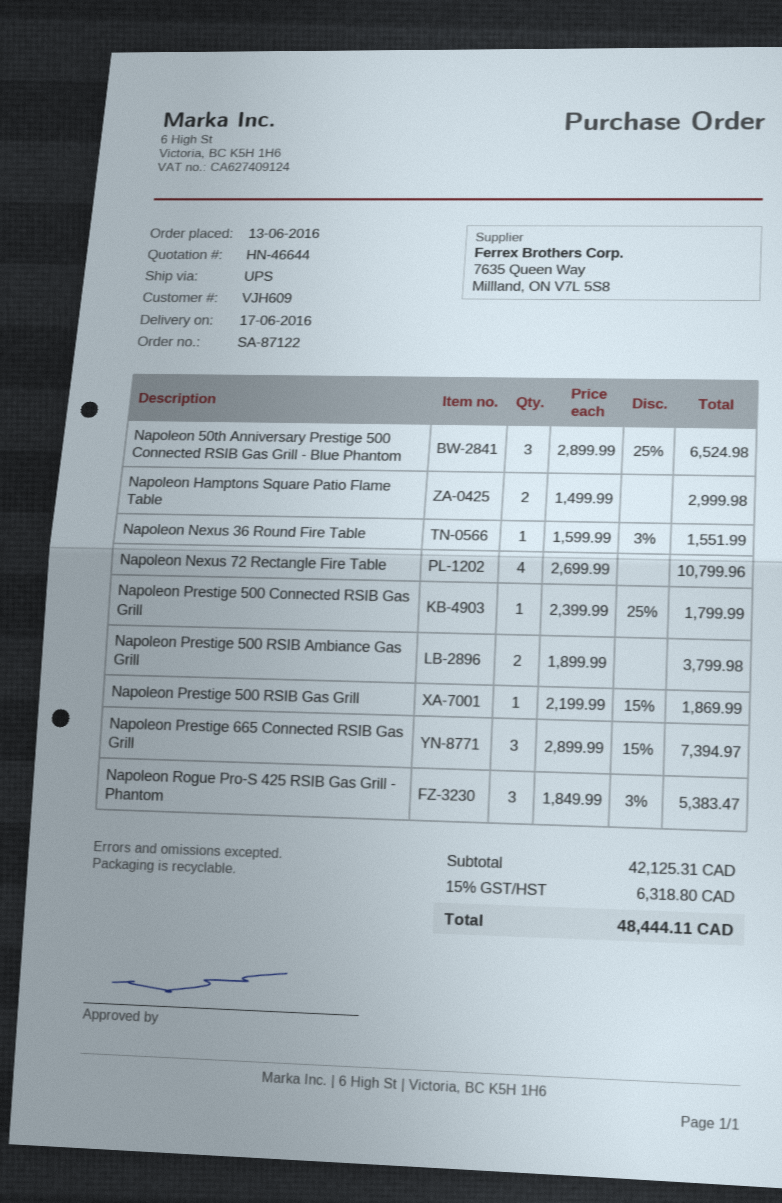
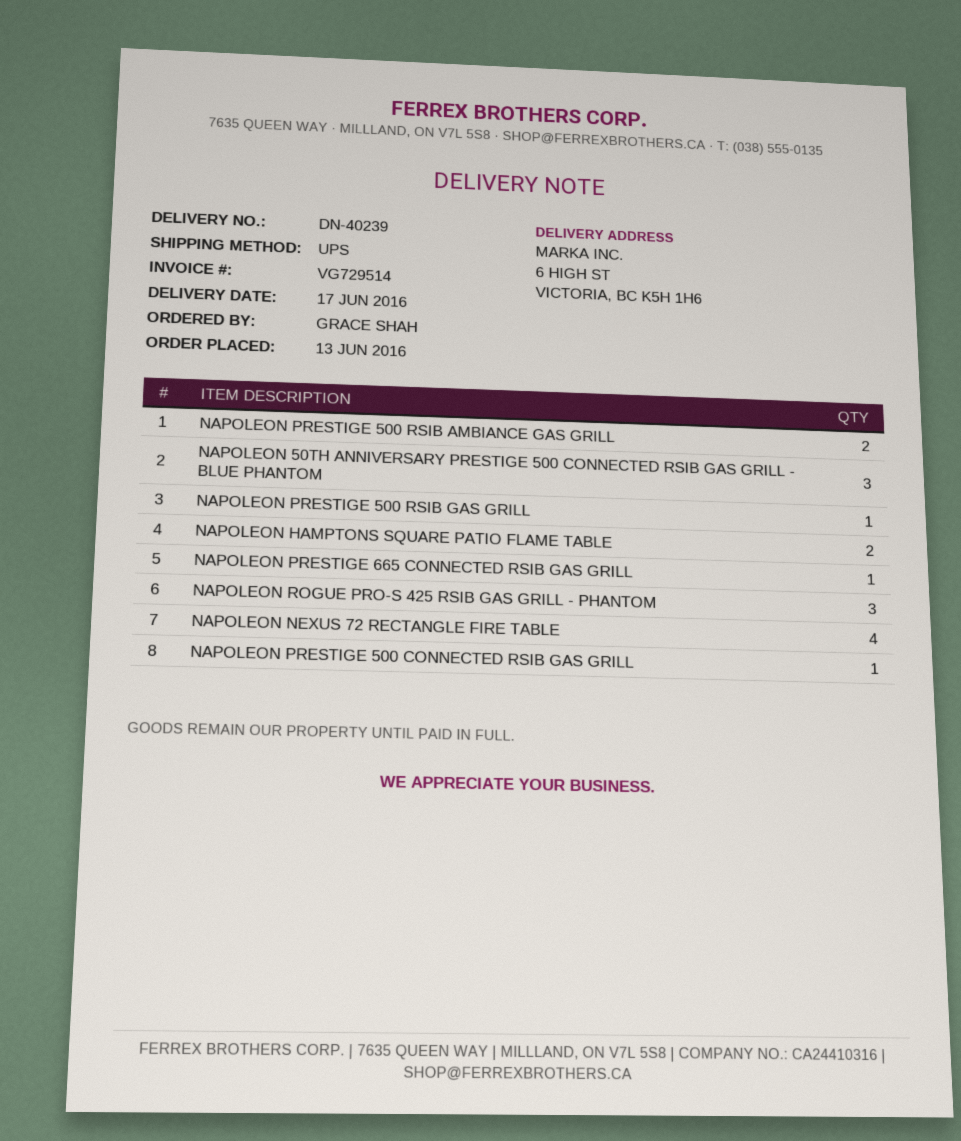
Napoleon Nexus 36 Round Fire Table: 1 -> none
Napoleon Prestige 665 Connected RSIB Gas Grill: 3 -> 1

